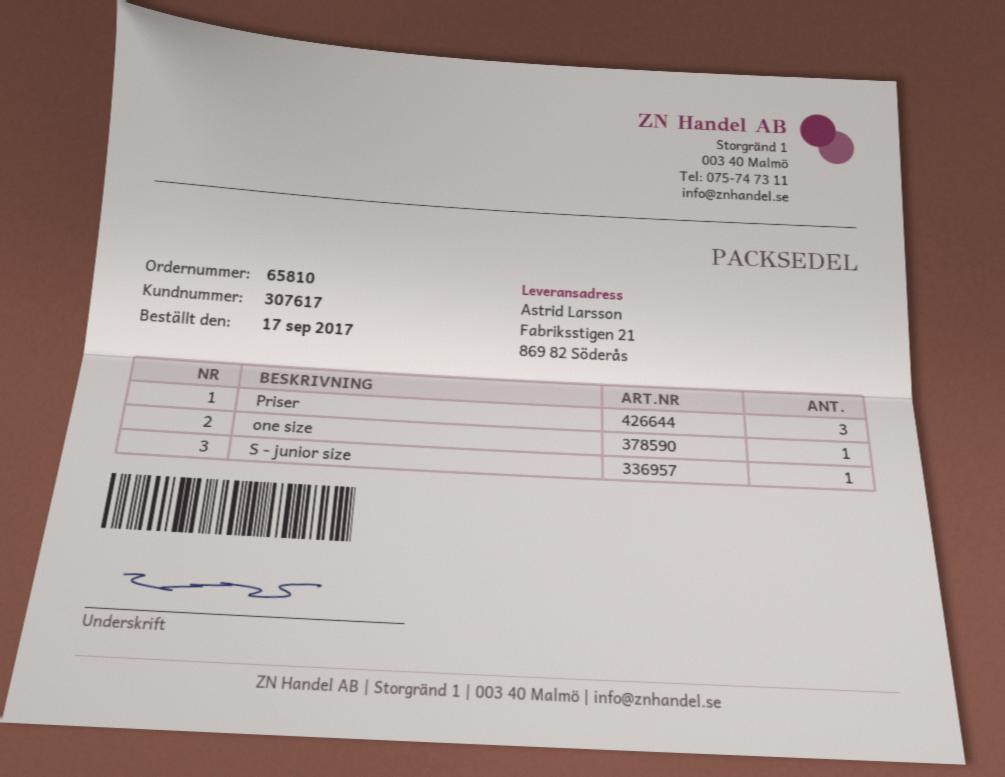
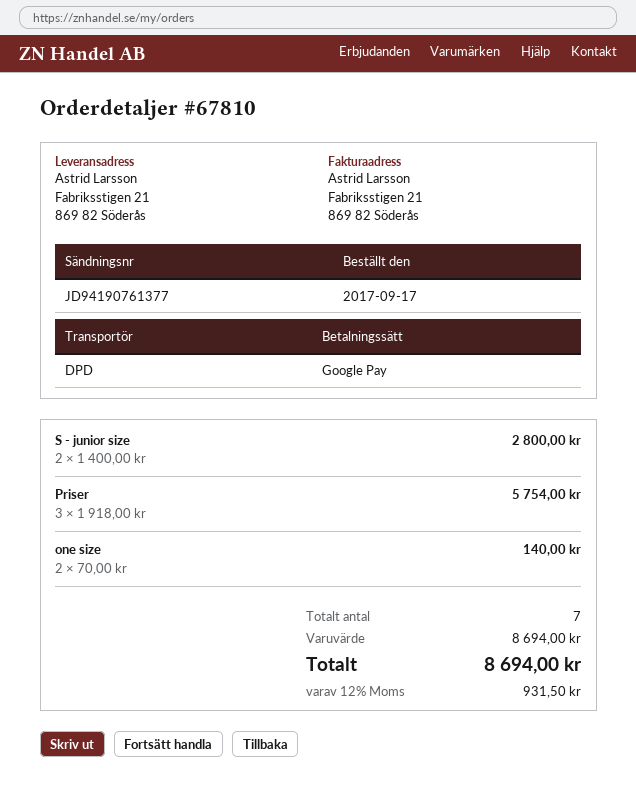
order number: 65810 -> 67810
one size: 1 -> 2
S - junior size: 1 -> 2

